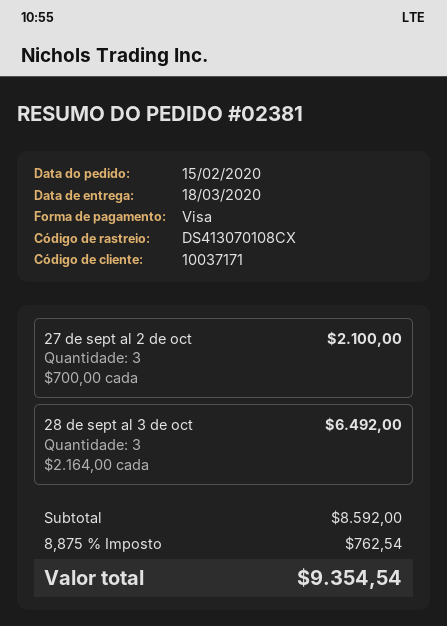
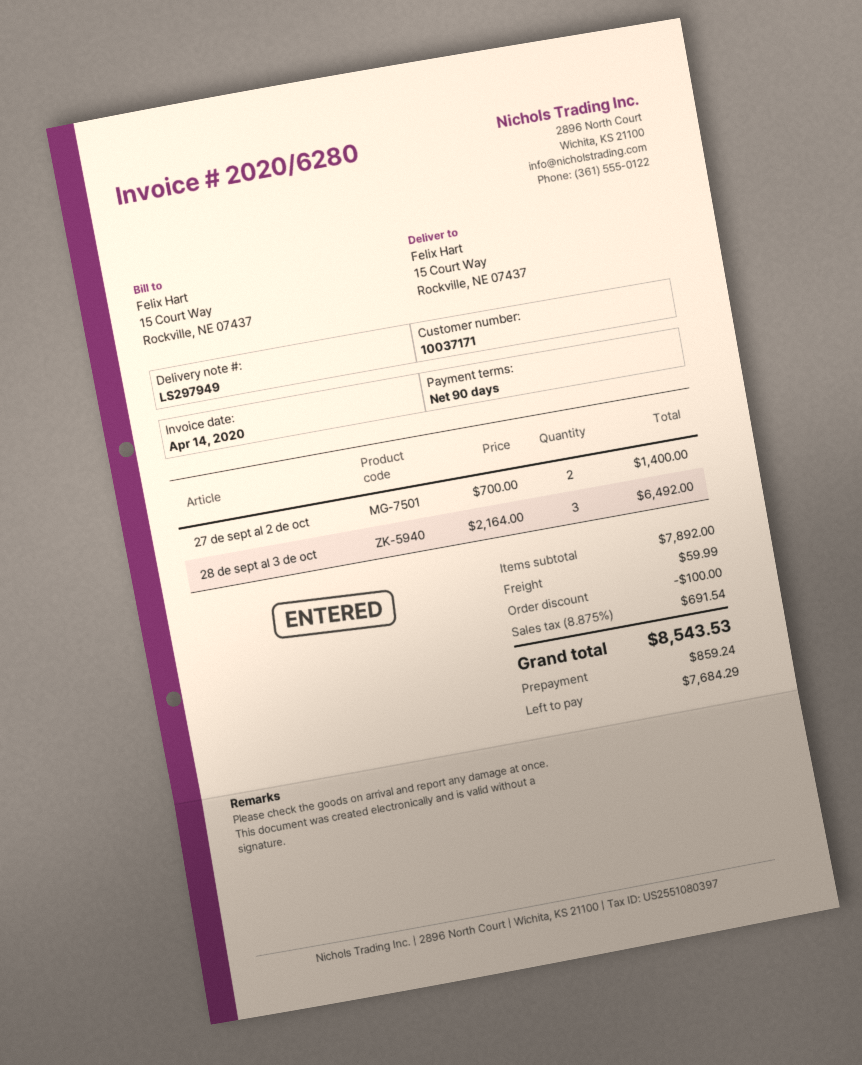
27 de sept al 2 de oct: 3 x 700.00 = 2100.00 -> 2 x 700.00 = 1400.00
subtotal: 8592.00 -> 7892.00
discount: none -> 100.00
shipping: none -> 59.99
tax: 8.875% = 762.54 -> 8.875% = 691.54
total: 9354.54 -> 8543.53

